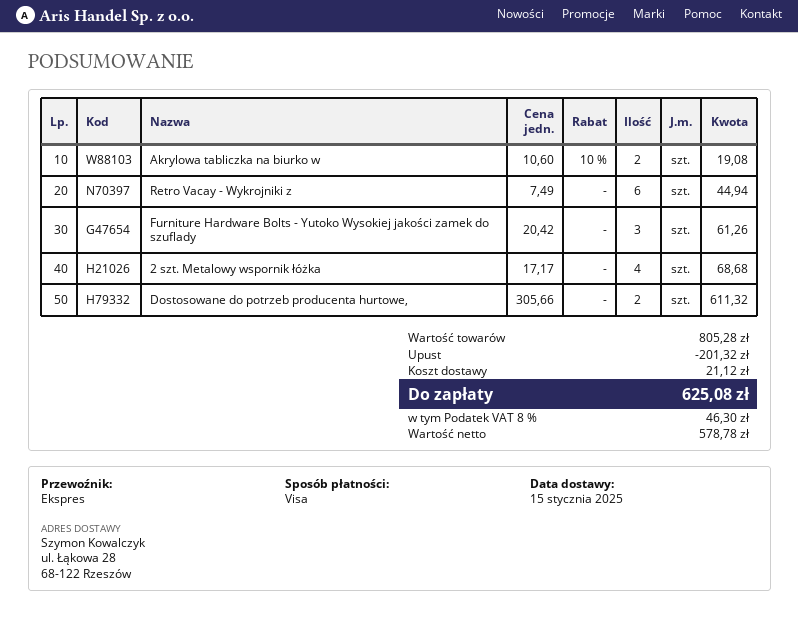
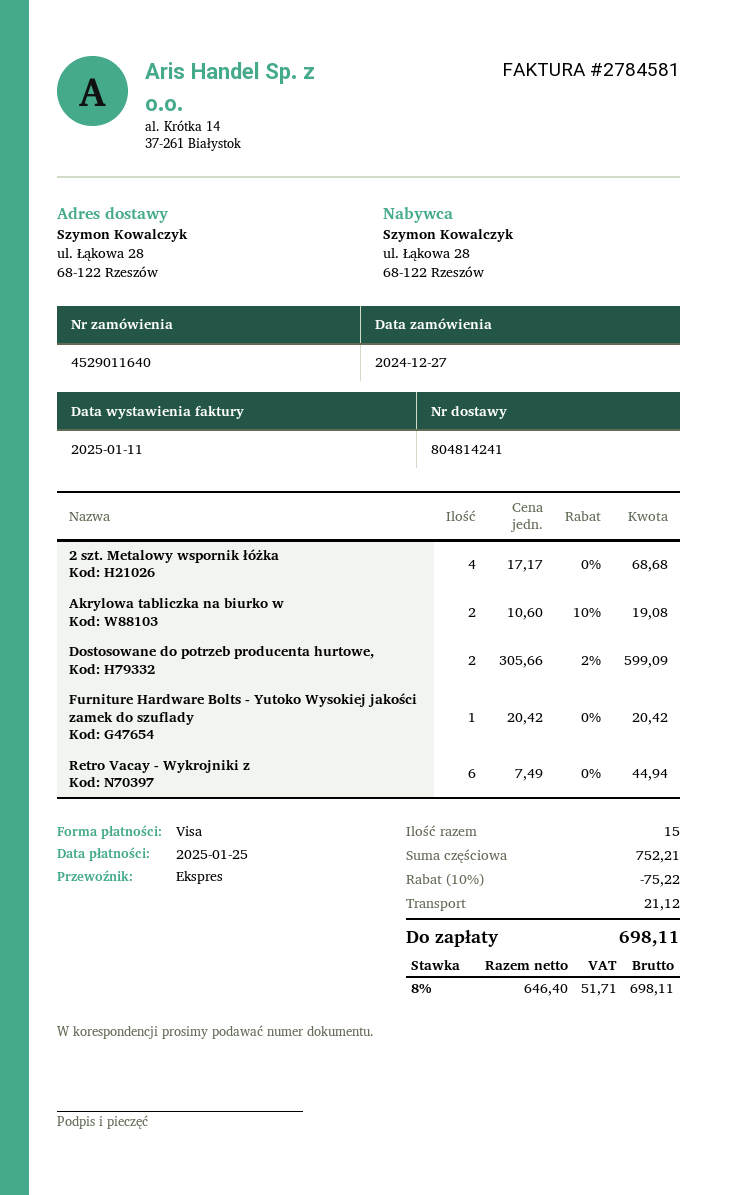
Furniture Hardware Bolts - Yutoko Wysokiej jakości zamek do szuflady: 3 x 20.42 = 61.26 -> 1 x 20.42 = 20.42
Dostosowane do potrzeb producenta hurtowe,: 2 x 305.66 = 611.32 -> 2 x 305.66 - 2% = 599.09
subtotal: 805.28 -> 752.21
discount: 201.32 -> 75.22
net: 578.78 -> 646.40
tax: 8% = 46.30 -> 8% = 51.71
total: 625.08 -> 698.11

